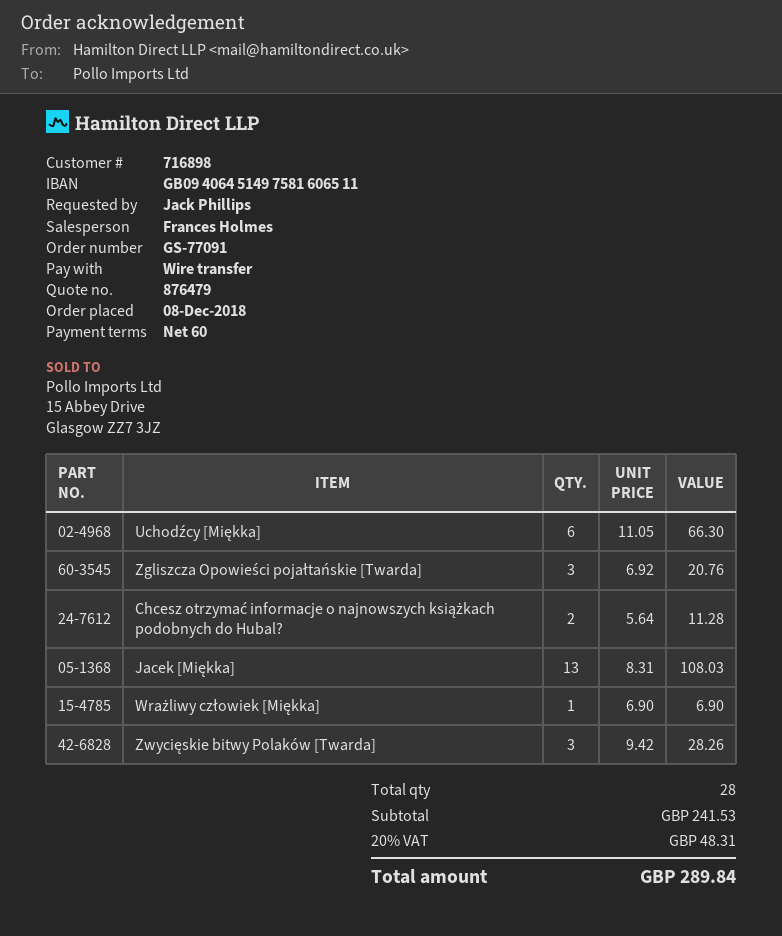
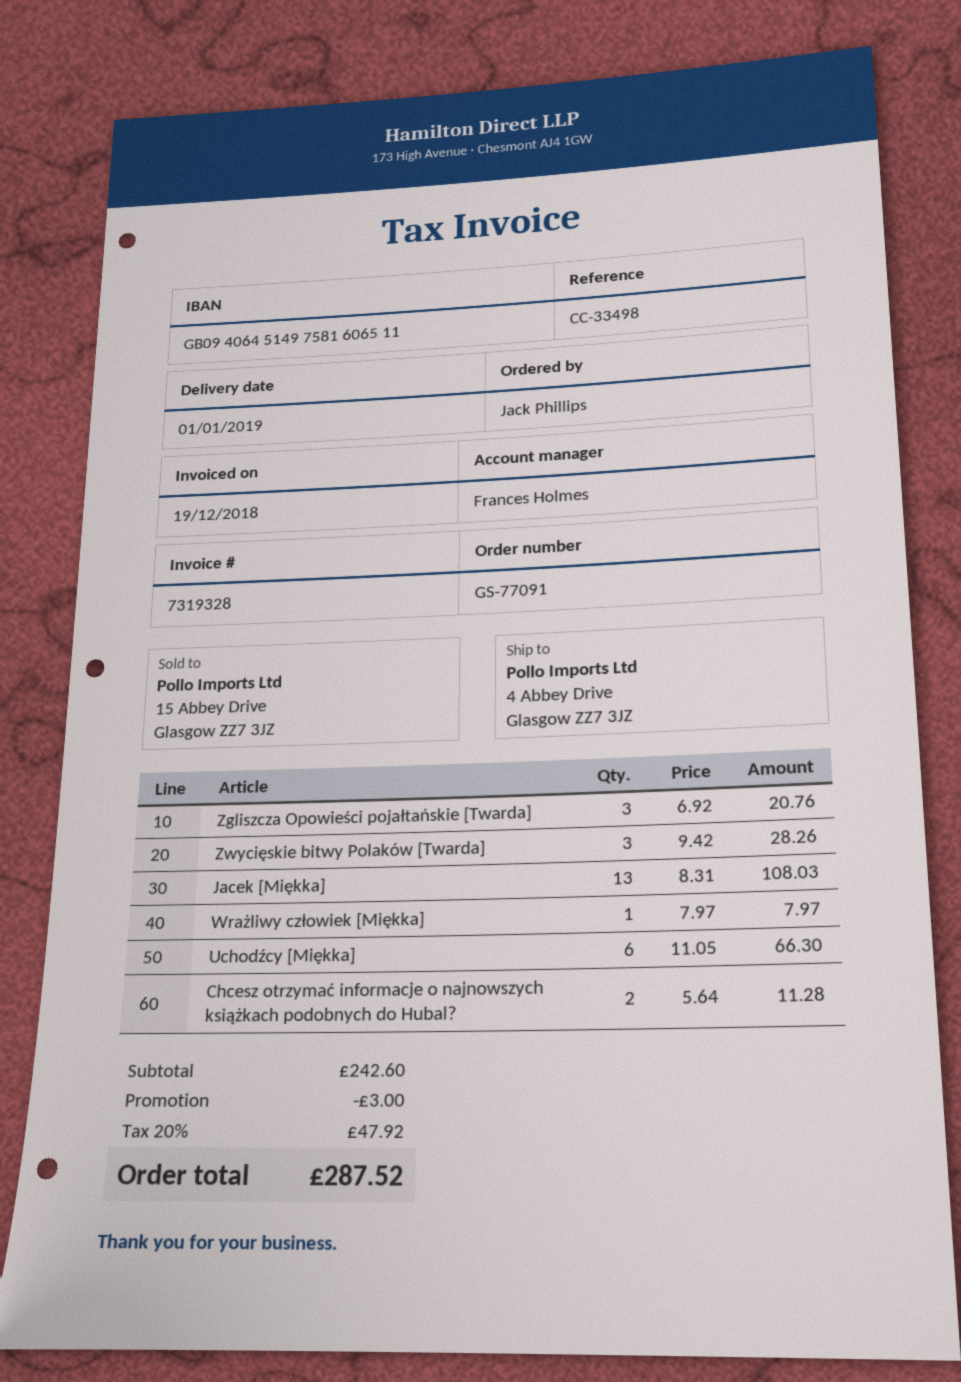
Wrażliwy człowiek [Miękka]: 1 x 6.90 = 6.90 -> 1 x 7.97 = 7.97
subtotal: 241.53 -> 242.60
discount: none -> 3.00
tax: 20% = 48.31 -> 20% = 47.92
total: 289.84 -> 287.52

